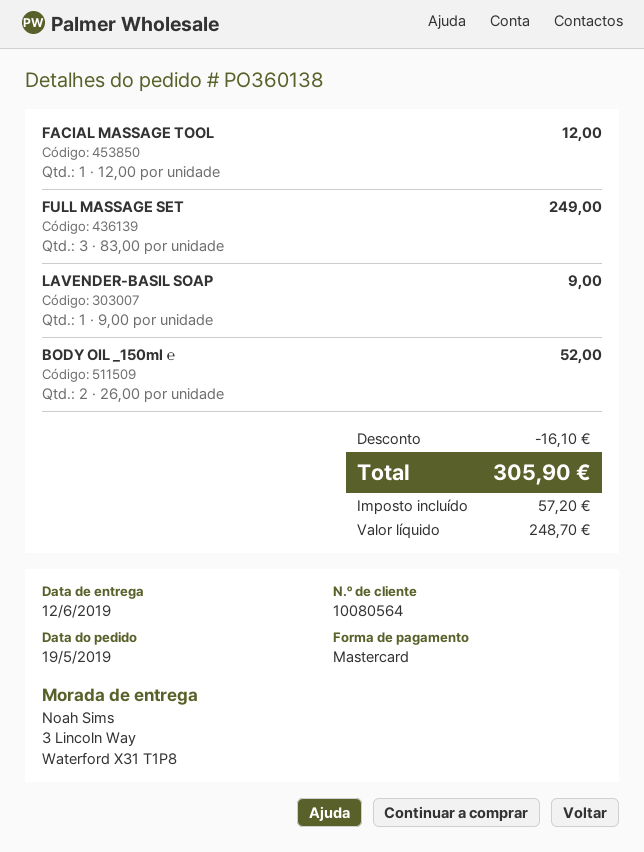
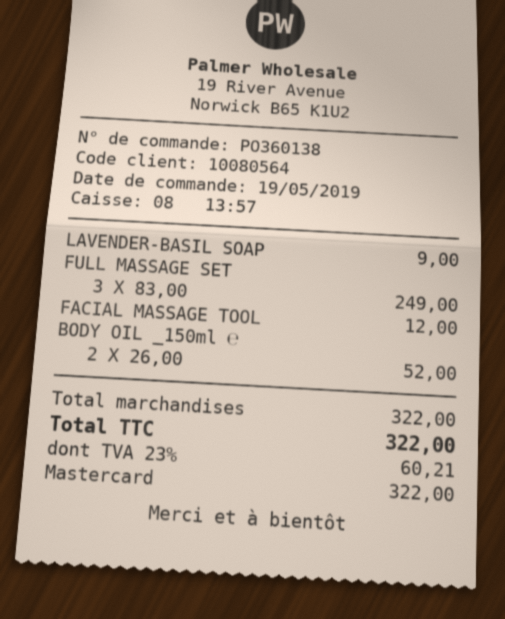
discount: 16.10 -> none
tax: 57.20 -> 60.21
total: 305.90 -> 322.00

